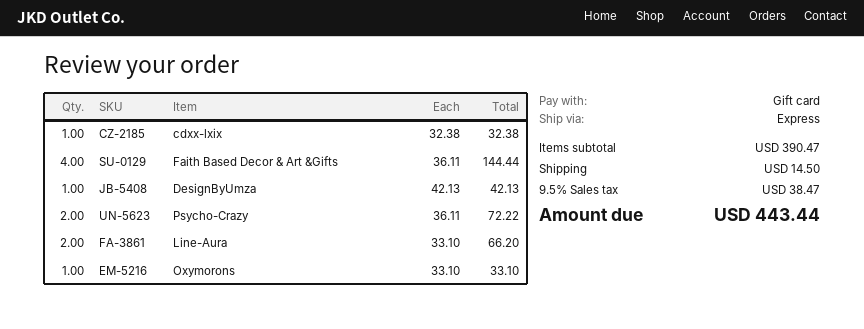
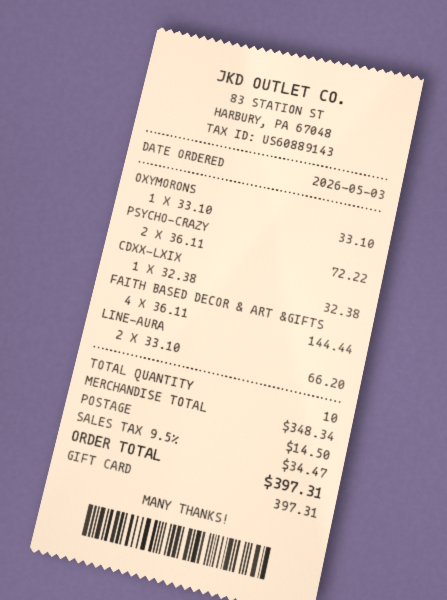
DesignByUmza: 1 x 42.13 = 42.13 -> none
subtotal: 390.47 -> 348.34
tax: 9.5% = 38.47 -> 9.5% = 34.47
total: 443.44 -> 397.31

